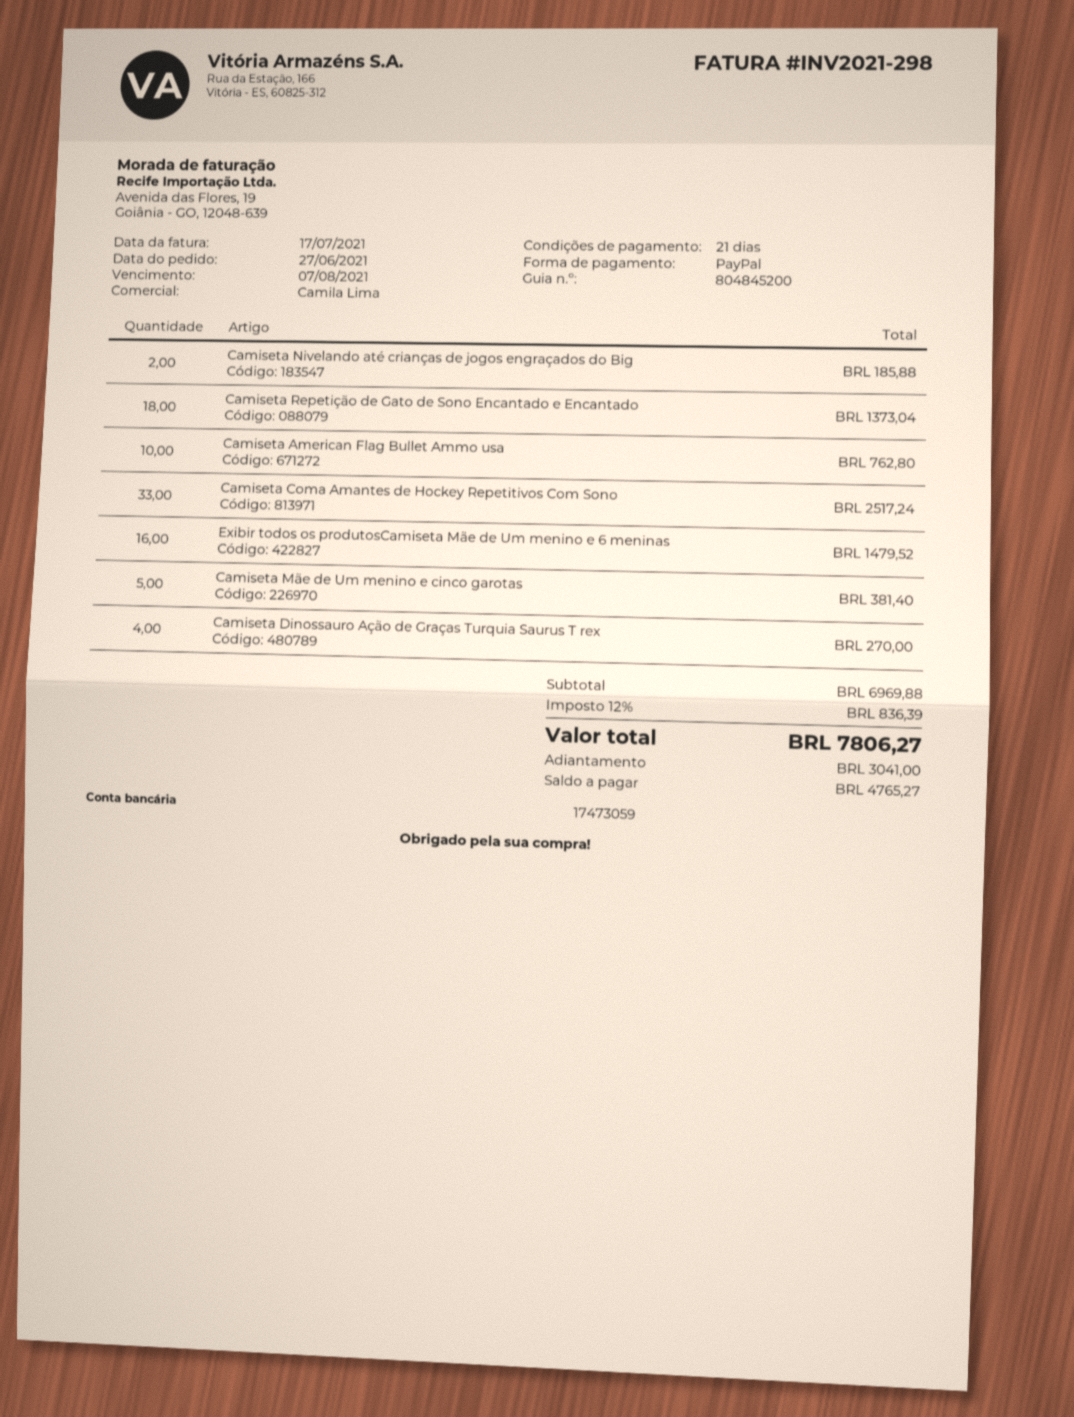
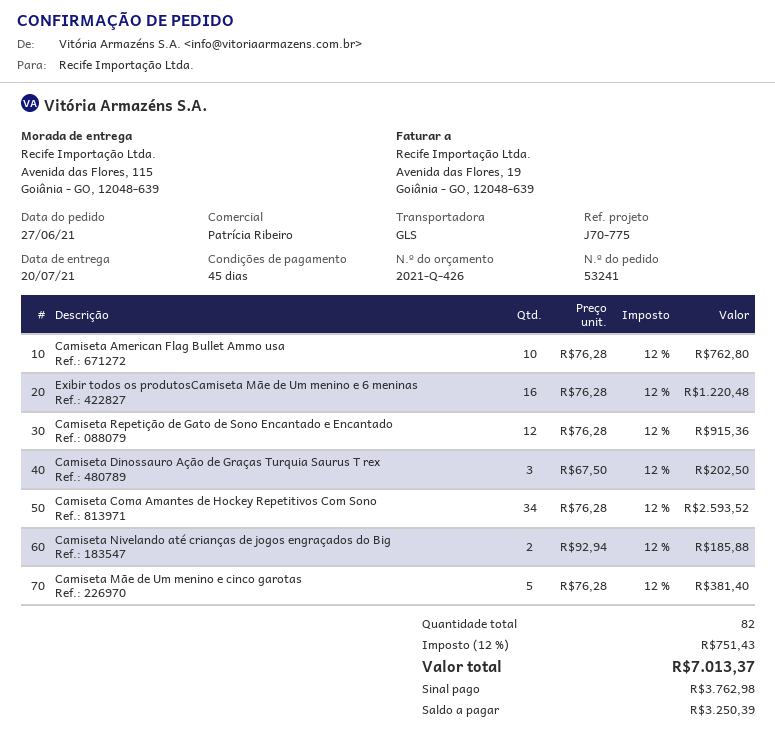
payment terms: 21 days -> 45 days
sales rep: Camila Lima -> Patrícia Ribeiro
Camiseta Repetição de Gato de Sono Encantado e Encantado: 18 for 1373.04 -> 12 for 915.36
Camiseta Coma Amantes de Hockey Repetitivos Com Sono: 33 for 2517.24 -> 34 for 2593.52
Exibir todos os produtosCamiseta Mãe de Um menino e 6 meninas: 16 for 1479.52 -> 16 for 1220.48
Camiseta Dinossauro Ação de Graças Turquia Saurus T rex: 4 for 270.00 -> 3 for 202.50
tax: 12% = 836.39 -> 12% = 751.43
total: 7806.27 -> 7013.37
deposit: 3041.00 -> 3762.98
balance: 4765.27 -> 3250.39

